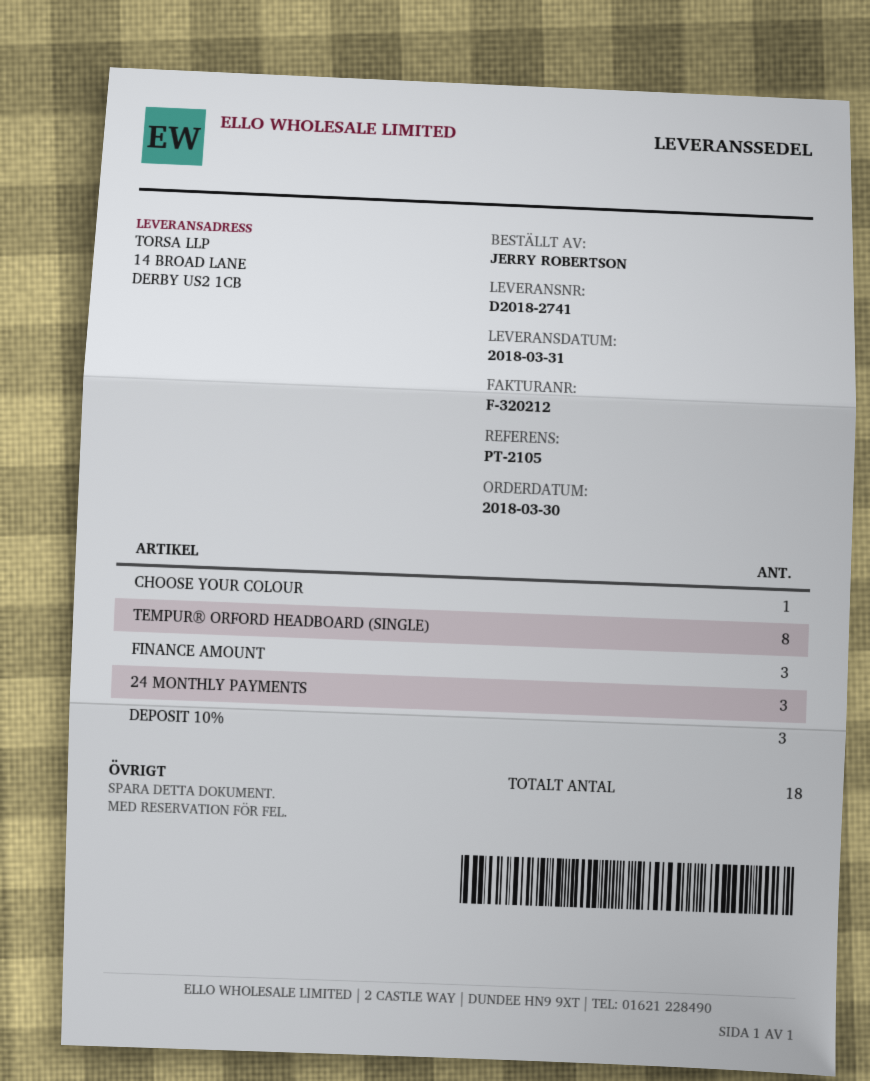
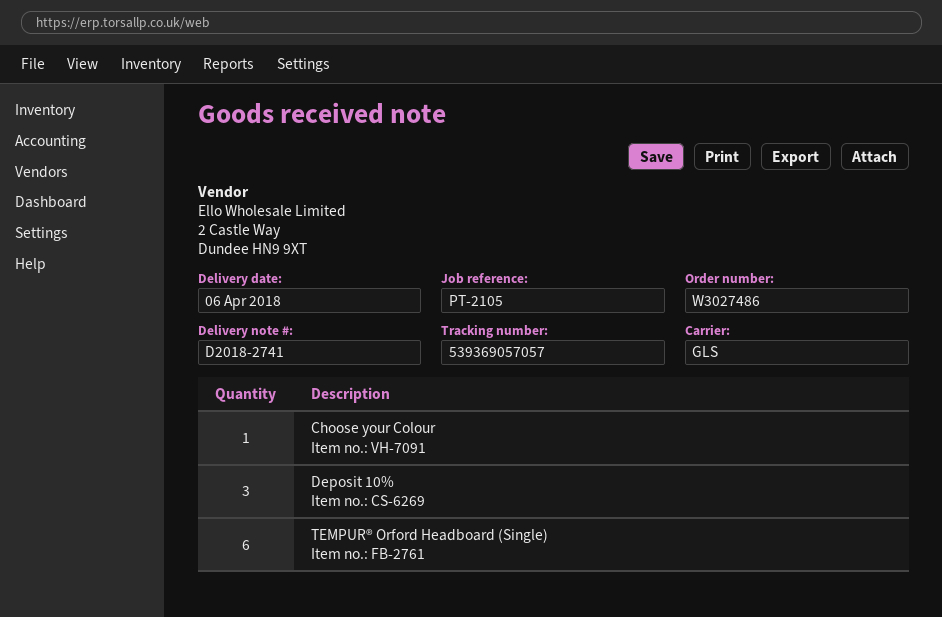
delivery date: 2018-03-31 -> 2018-04-06
TEMPUR® ORFORD HEADBOARD (SINGLE): 8 -> 6
FINANCE AMOUNT: 3 -> none
24 MONTHLY PAYMENTS: 3 -> none

